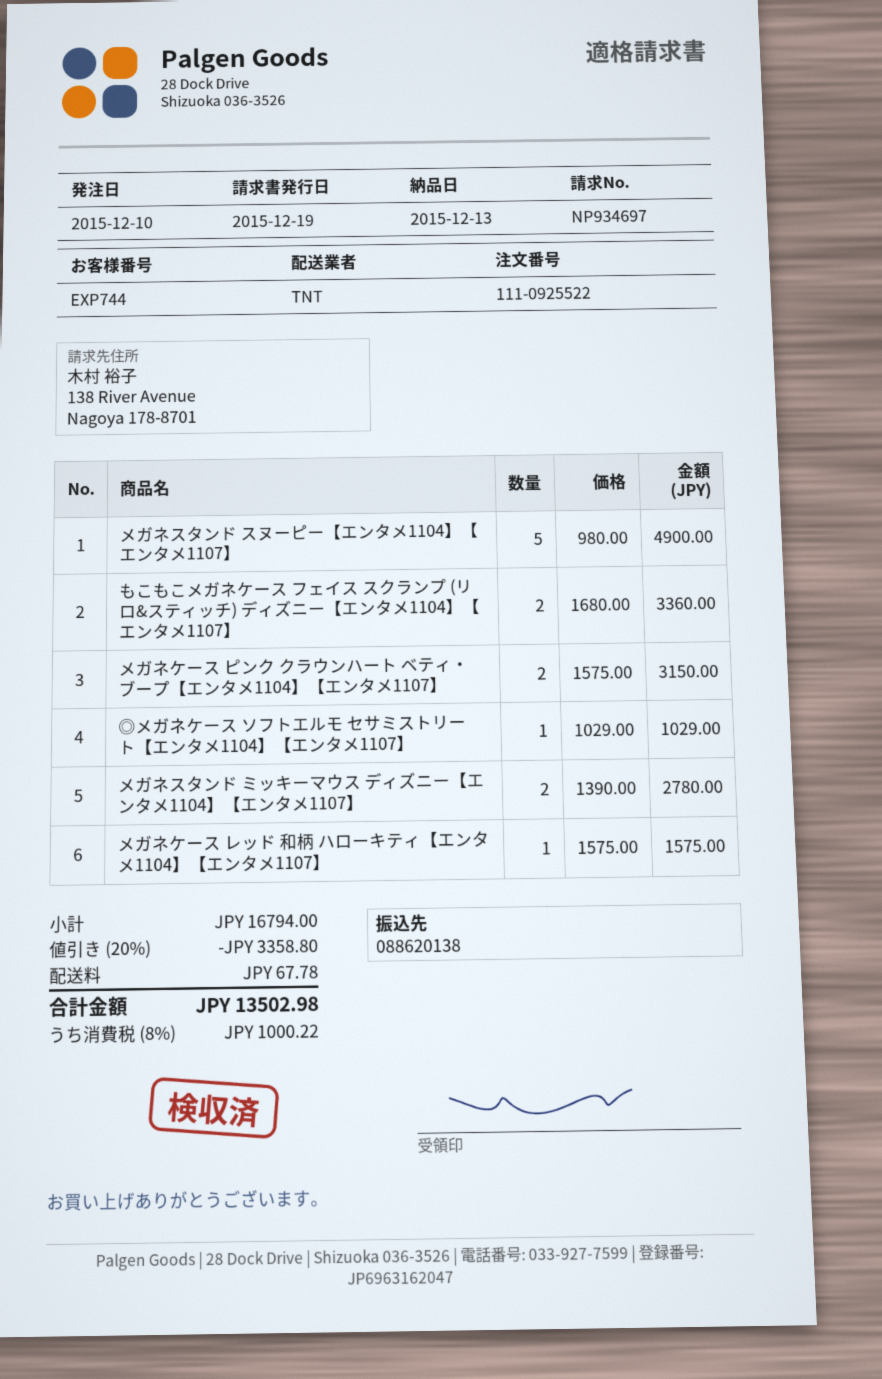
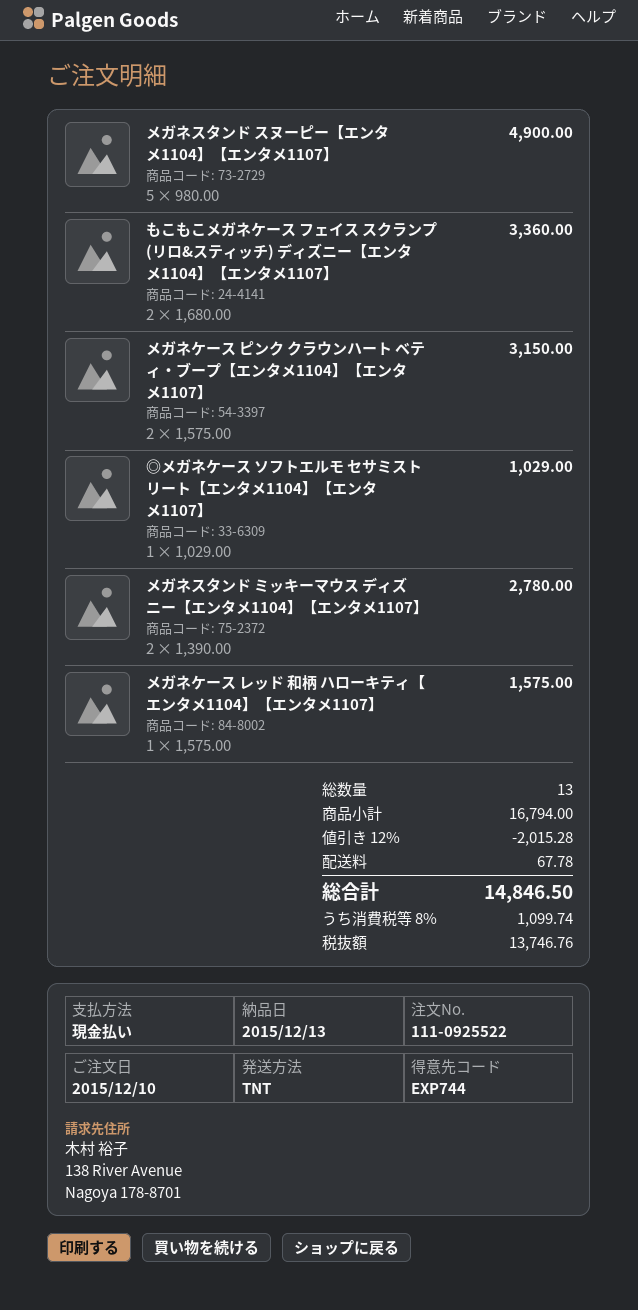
discount: 20% = 3358.80 -> 12% = 2015.28
tax: 8% = 1000.22 -> 8% = 1099.74
total: 13502.98 -> 14846.50

